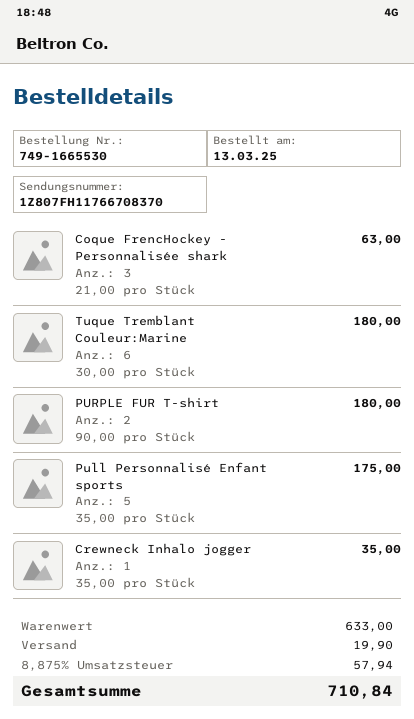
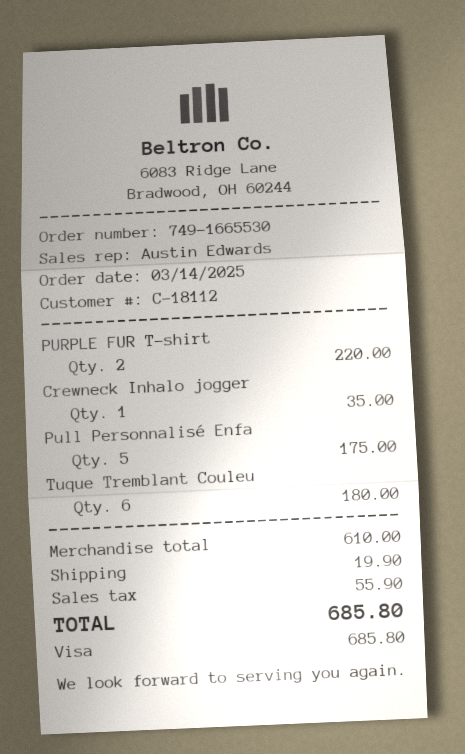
order date: 2025-03-13 -> 2025-03-14
Coque FrencHockey - Personnalisée shark: 3 for 63.00 -> none
PURPLE FUR T-shirt: 2 for 180.00 -> 2 for 220.00
subtotal: 633.00 -> 610.00
tax: 57.94 -> 55.90
total: 710.84 -> 685.80

